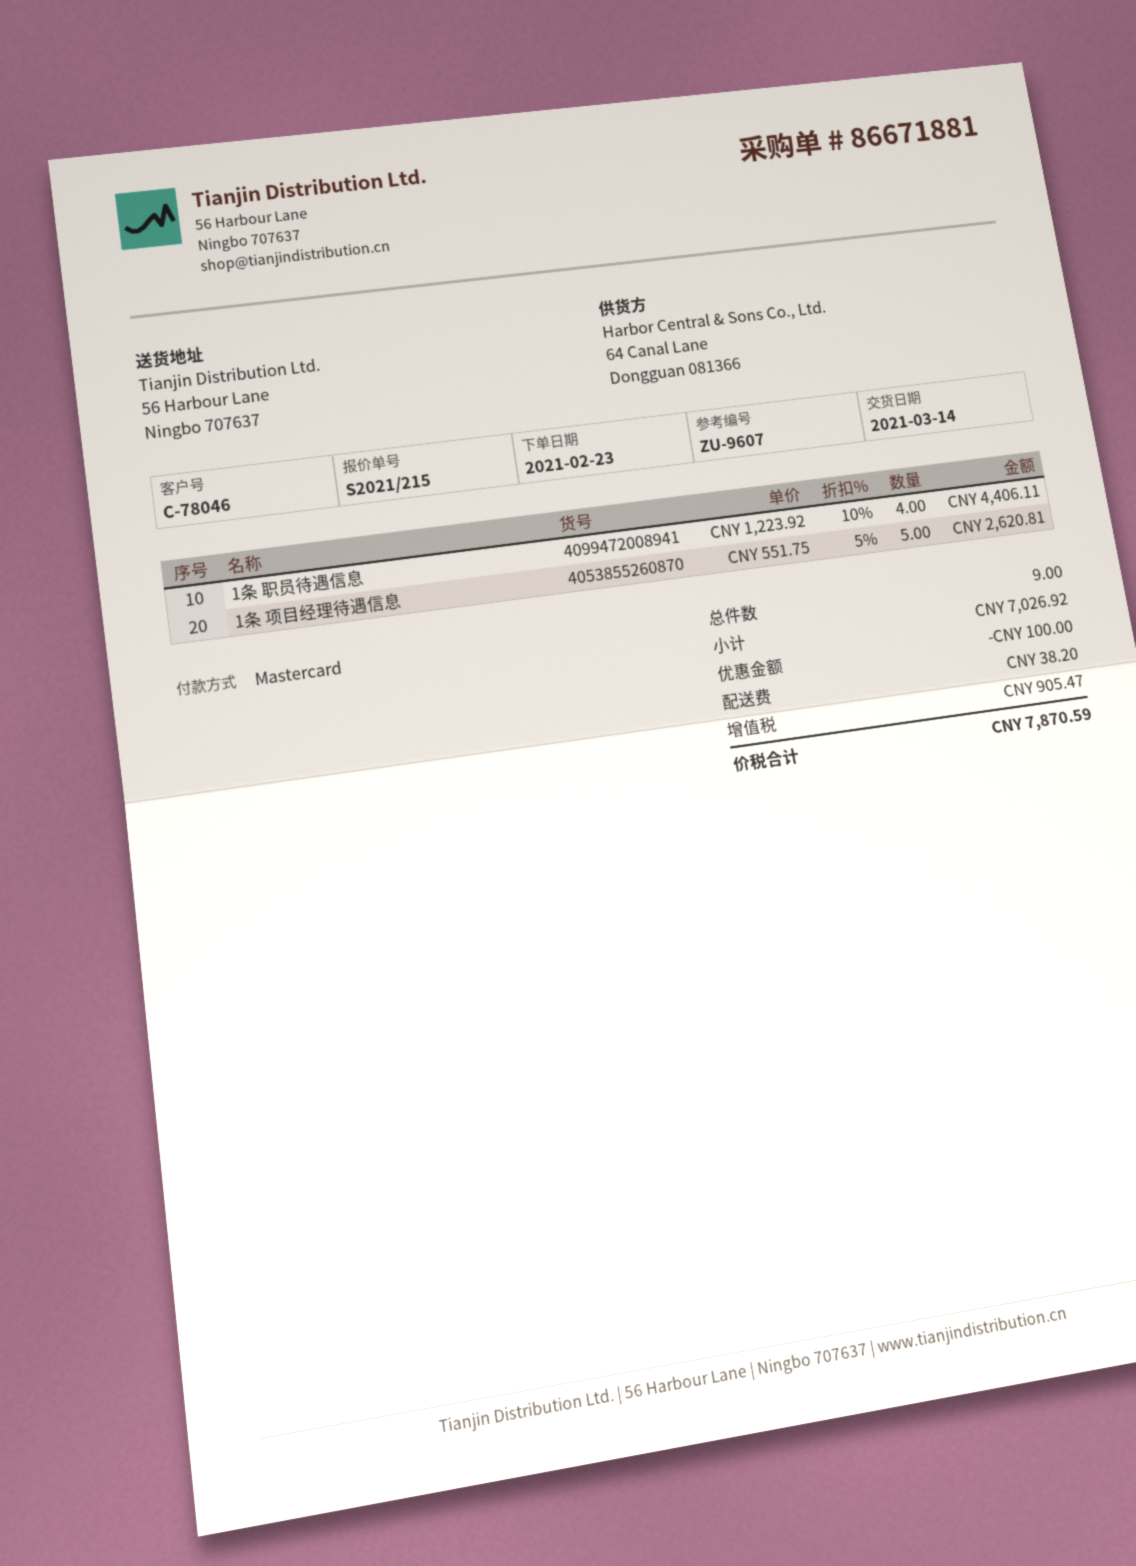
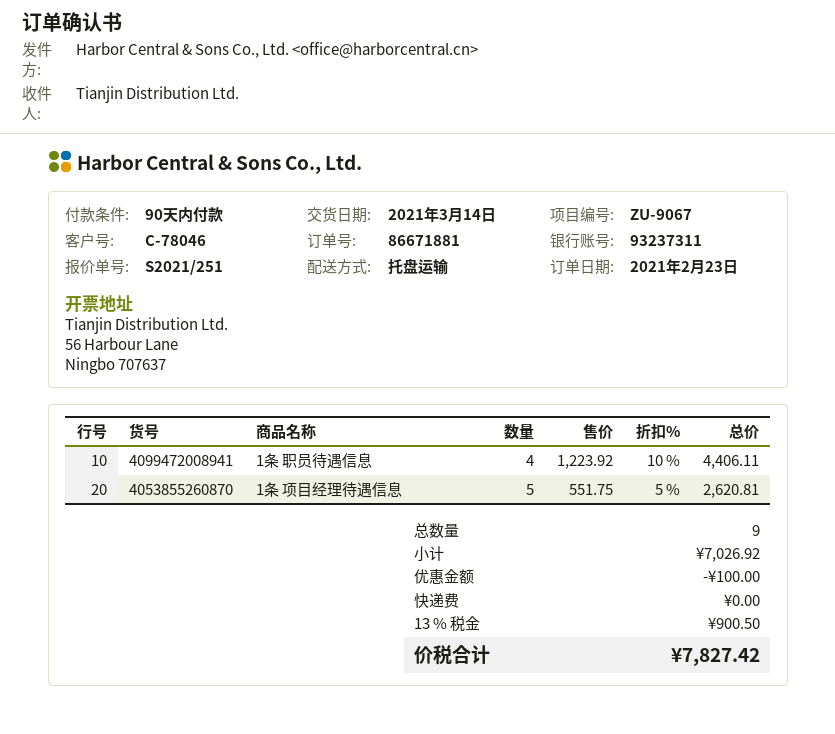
quote number: S2021/215 -> S2021/251
reference: ZU-9607 -> ZU-9067
shipping: 38.20 -> 0.00
tax: 905.47 -> 900.50
total: 7870.59 -> 7827.42

